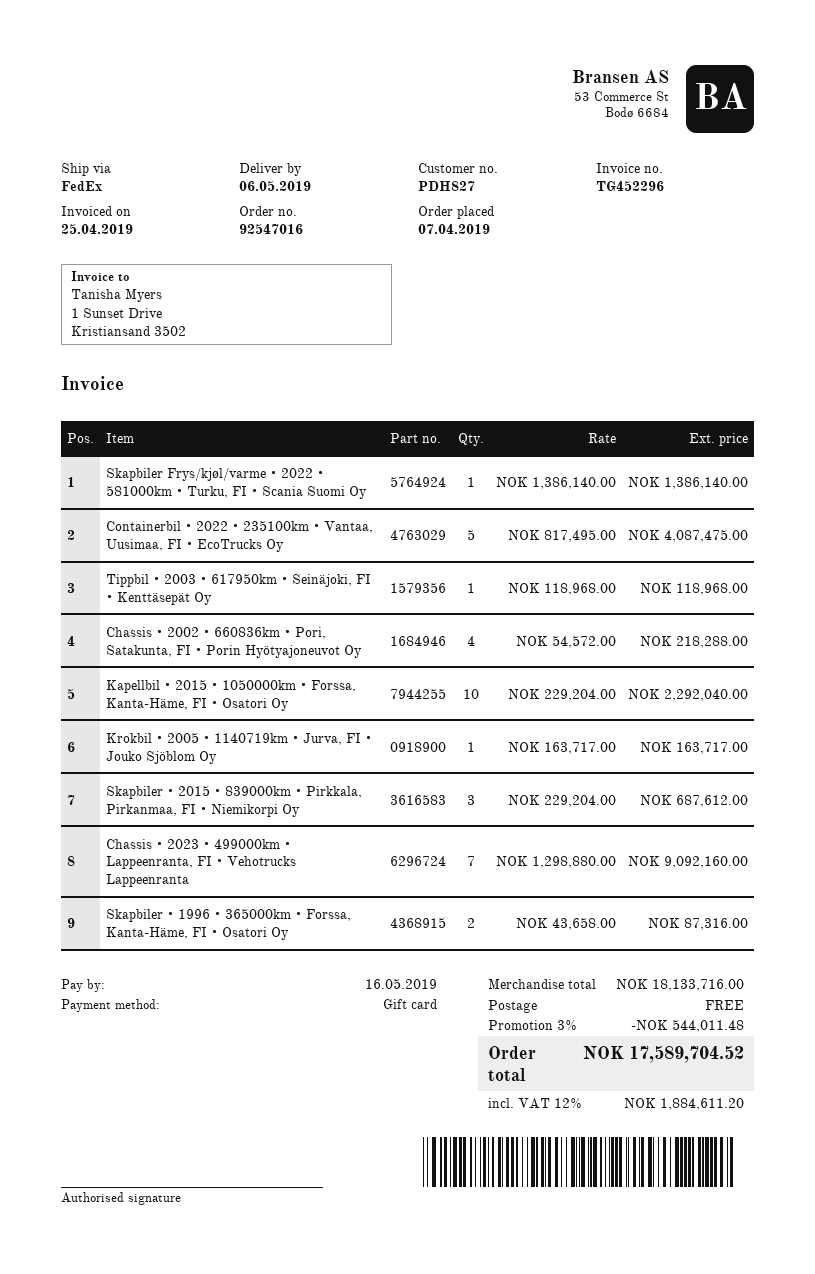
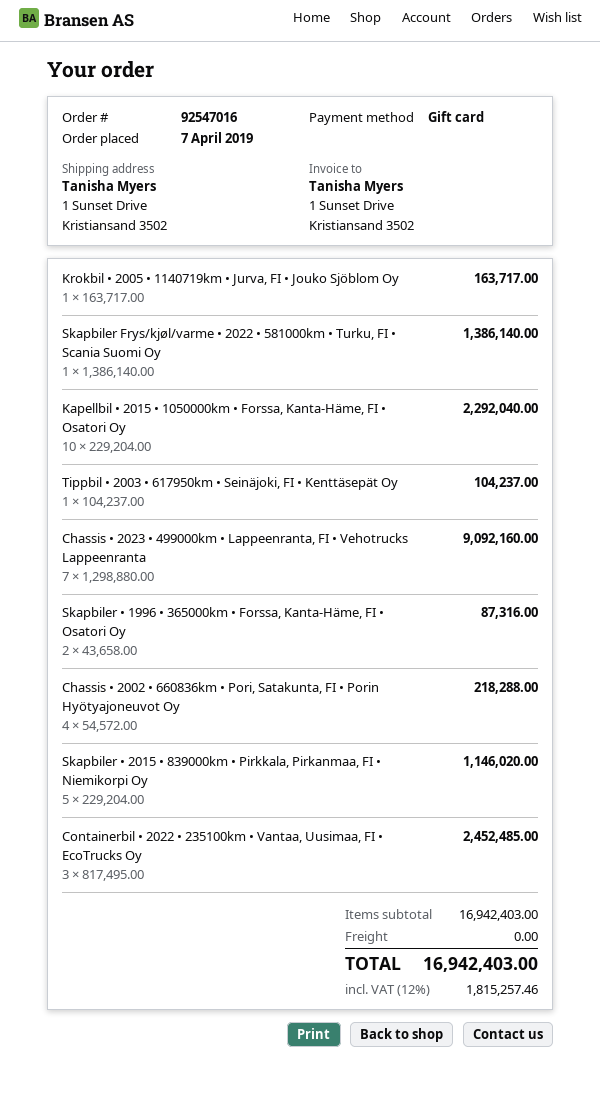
Containerbil • 2022 • 235100km • Vantaa, Uusimaa, FI • EcoTrucks Oy: 5 x 817495.00 = 4087475.00 -> 3 x 817495.00 = 2452485.00
Tippbil • 2003 • 617950km • Seinäjoki, FI • Kenttäsepät Oy: 1 x 118968.00 = 118968.00 -> 1 x 104237.00 = 104237.00
Skapbiler • 2015 • 839000km • Pirkkala, Pirkanmaa, FI • Niemikorpi Oy: 3 x 229204.00 = 687612.00 -> 5 x 229204.00 = 1146020.00
subtotal: 18133716.00 -> 16942403.00
discount: 3% = 544011.48 -> none
tax: 12% = 1884611.20 -> 12% = 1815257.46
total: 17589704.52 -> 16942403.00

